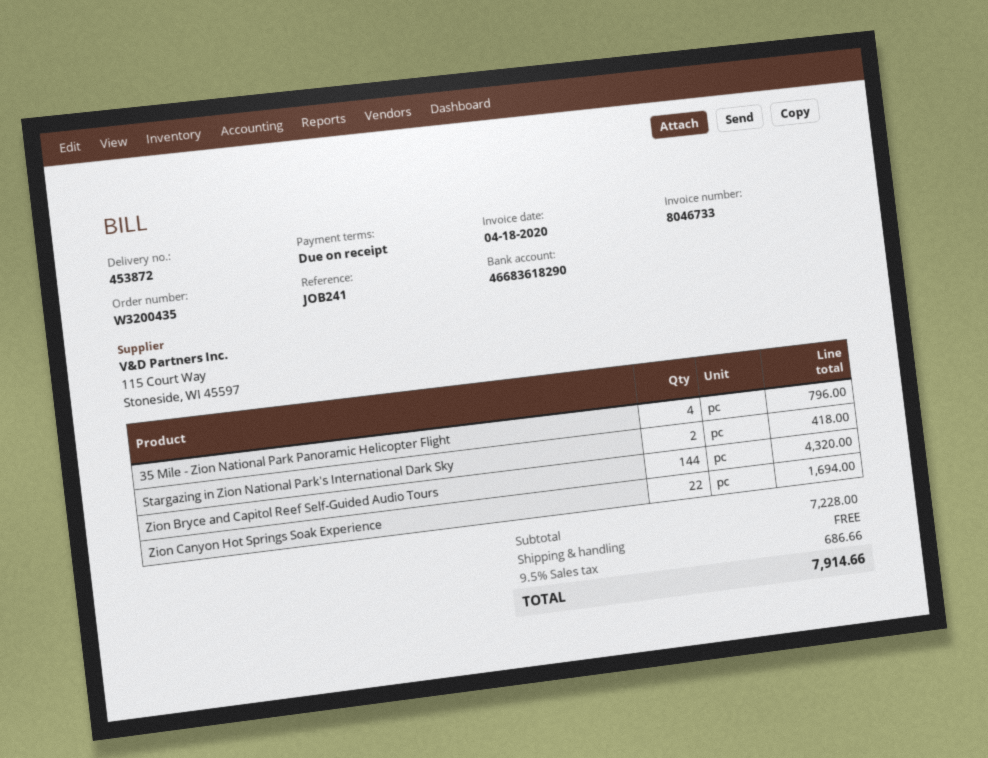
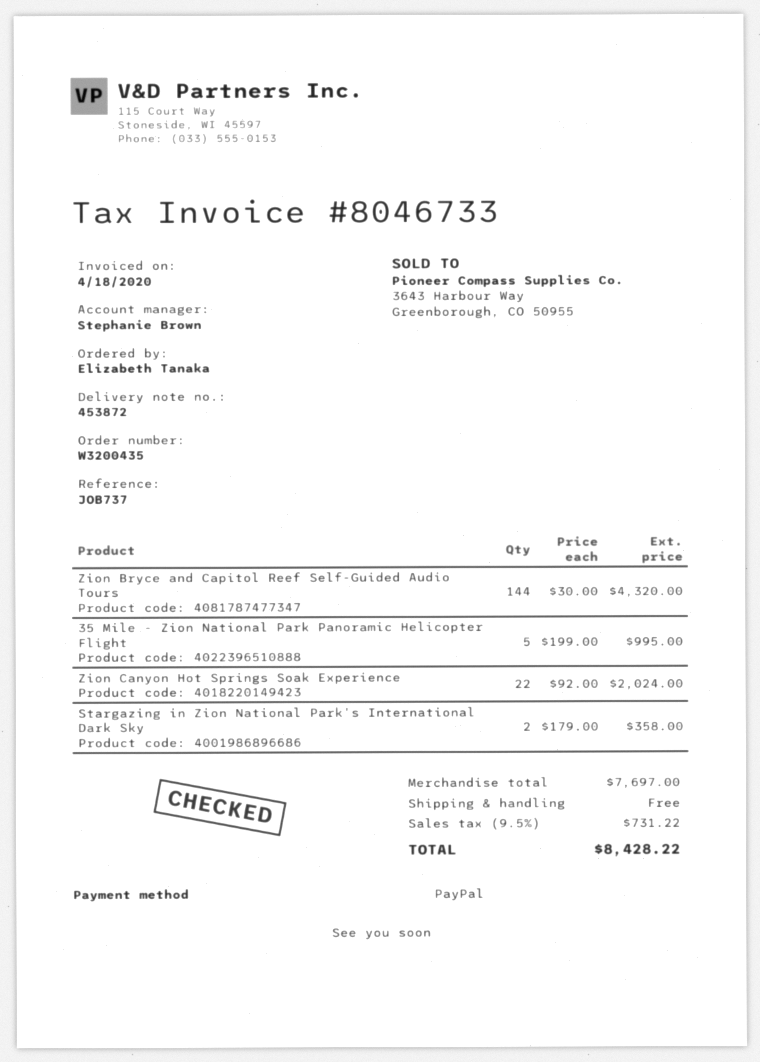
reference: JOB241 -> JOB737
35 Mile - Zion National Park Panoramic Helicopter Flight: 4 for 796.00 -> 5 for 995.00
Stargazing in Zion National Park's International Dark Sky: 2 for 418.00 -> 2 for 358.00
Zion Canyon Hot Springs Soak Experience: 22 for 1694.00 -> 22 for 2024.00
subtotal: 7228.00 -> 7697.00
tax: 9.5% = 686.66 -> 9.5% = 731.22
total: 7914.66 -> 8428.22

